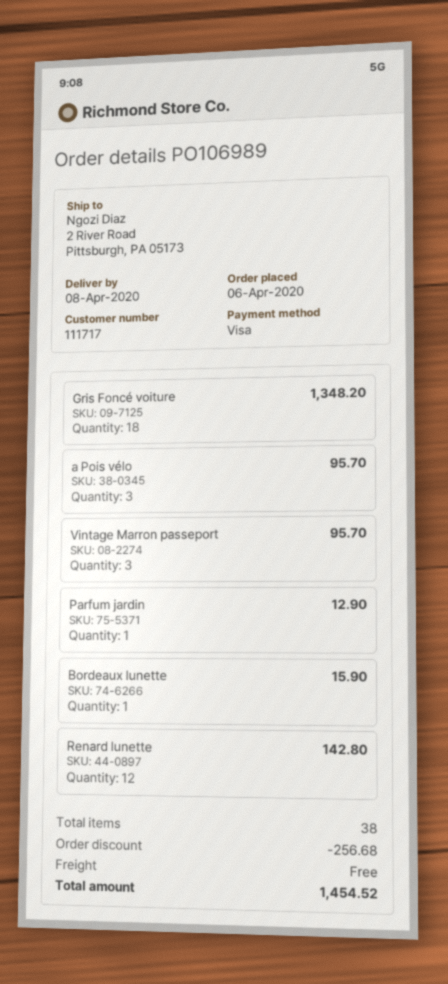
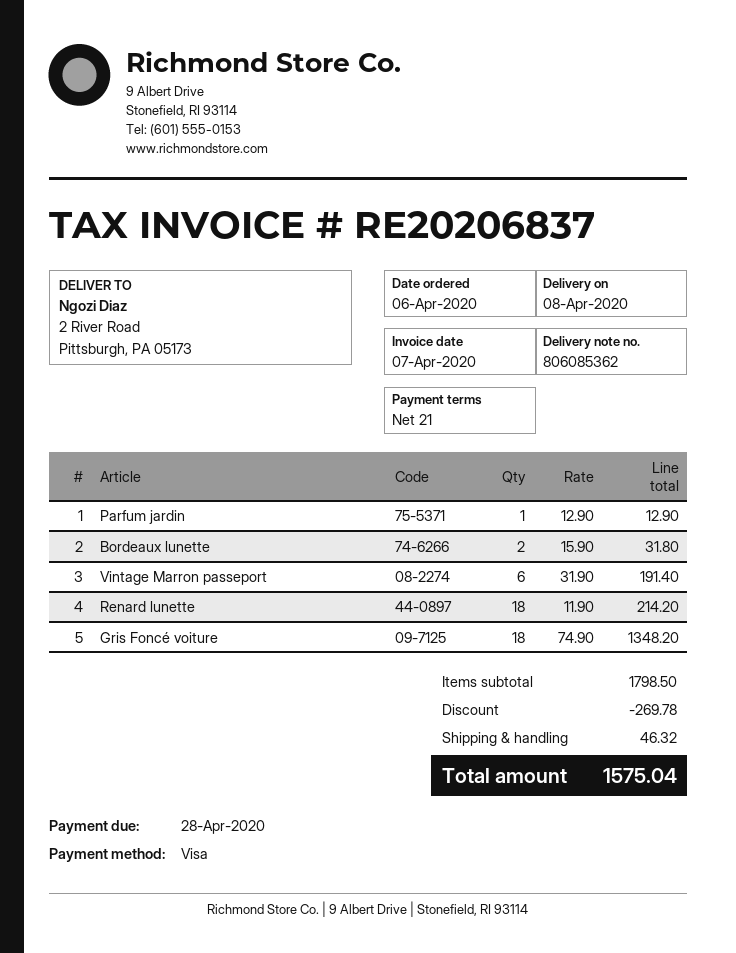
a Pois vélo: 3 for 95.70 -> none
Vintage Marron passeport: 3 for 95.70 -> 6 for 191.40
Bordeaux lunette: 1 for 15.90 -> 2 for 31.80
Renard lunette: 12 for 142.80 -> 18 for 214.20
discount: 256.68 -> 269.78
shipping: 0.00 -> 46.32
total: 1454.52 -> 1575.04

